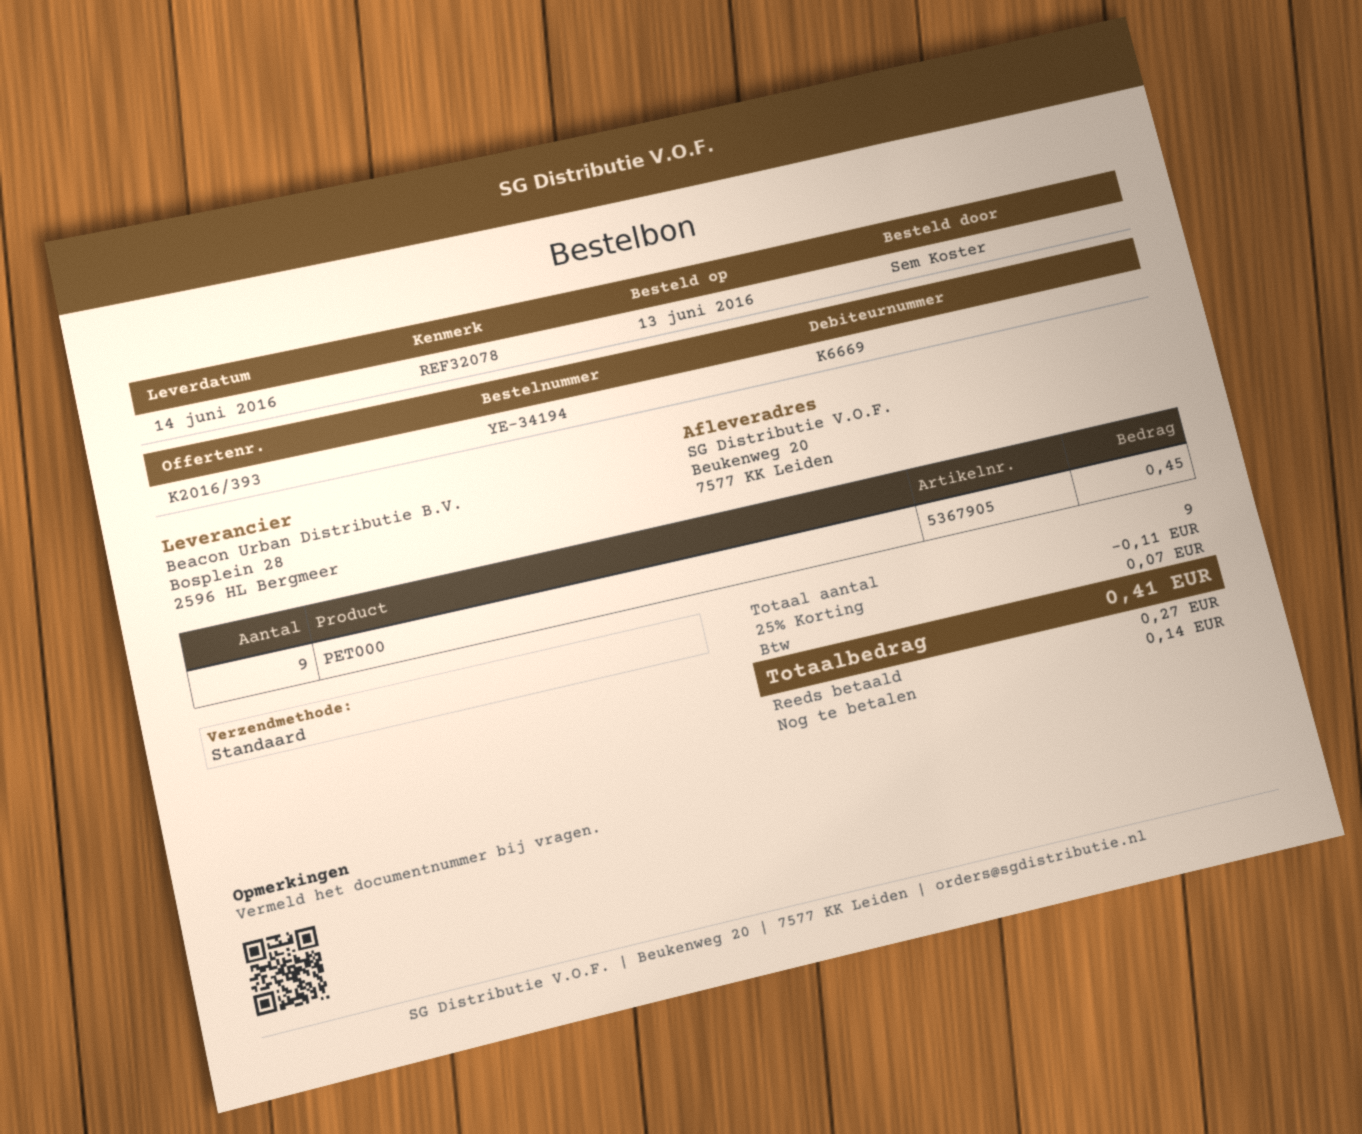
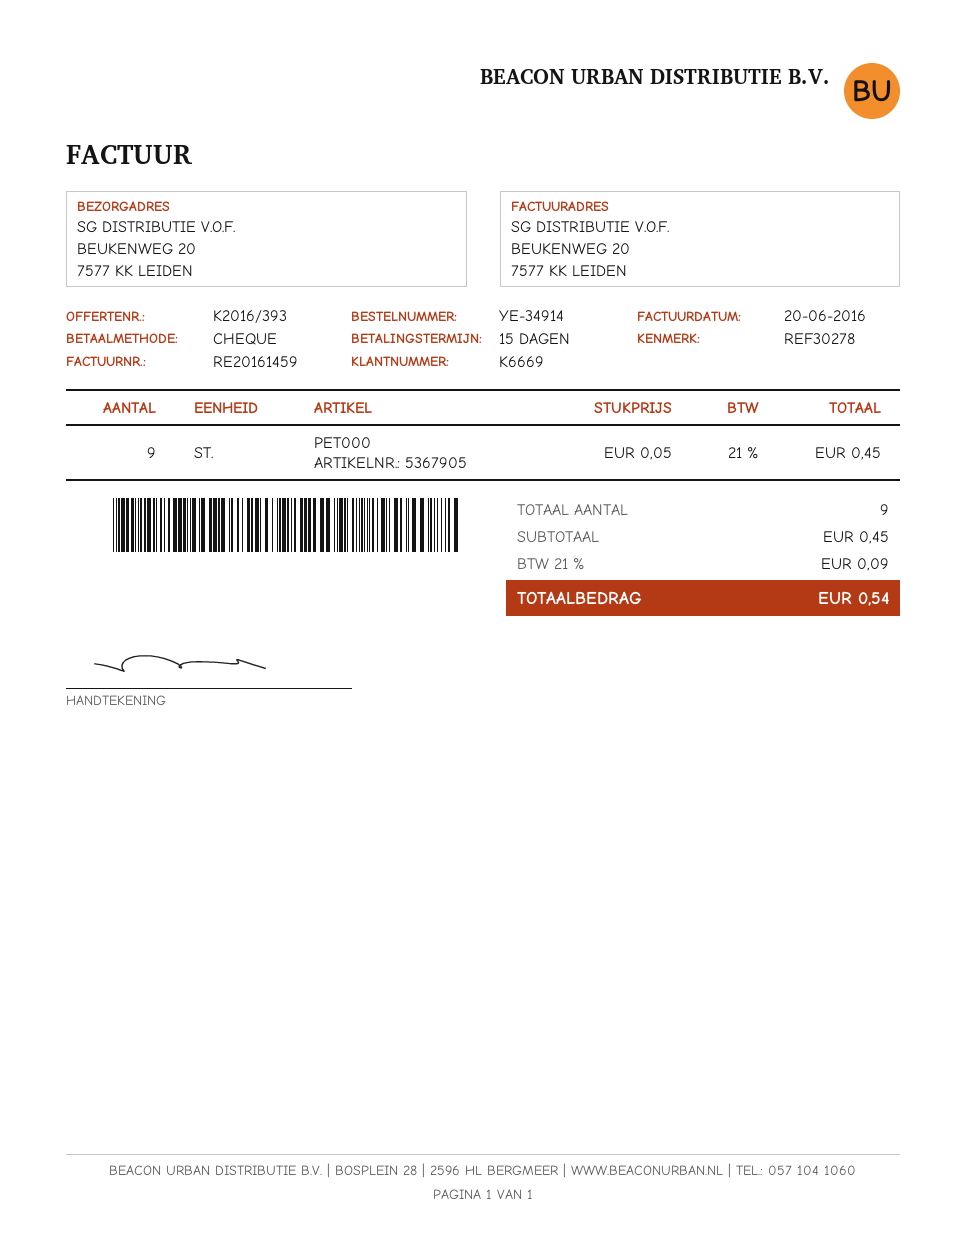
order number: YE-34194 -> YE-34914
reference: REF32078 -> REF30278
discount: 25% = 0.11 -> none
tax: 0.07 -> 0.09
total: 0.41 -> 0.54

